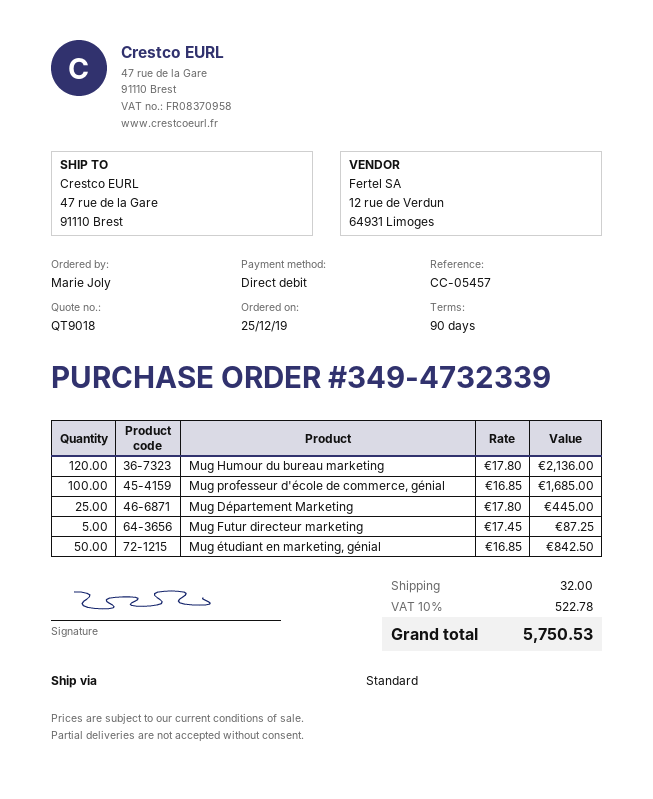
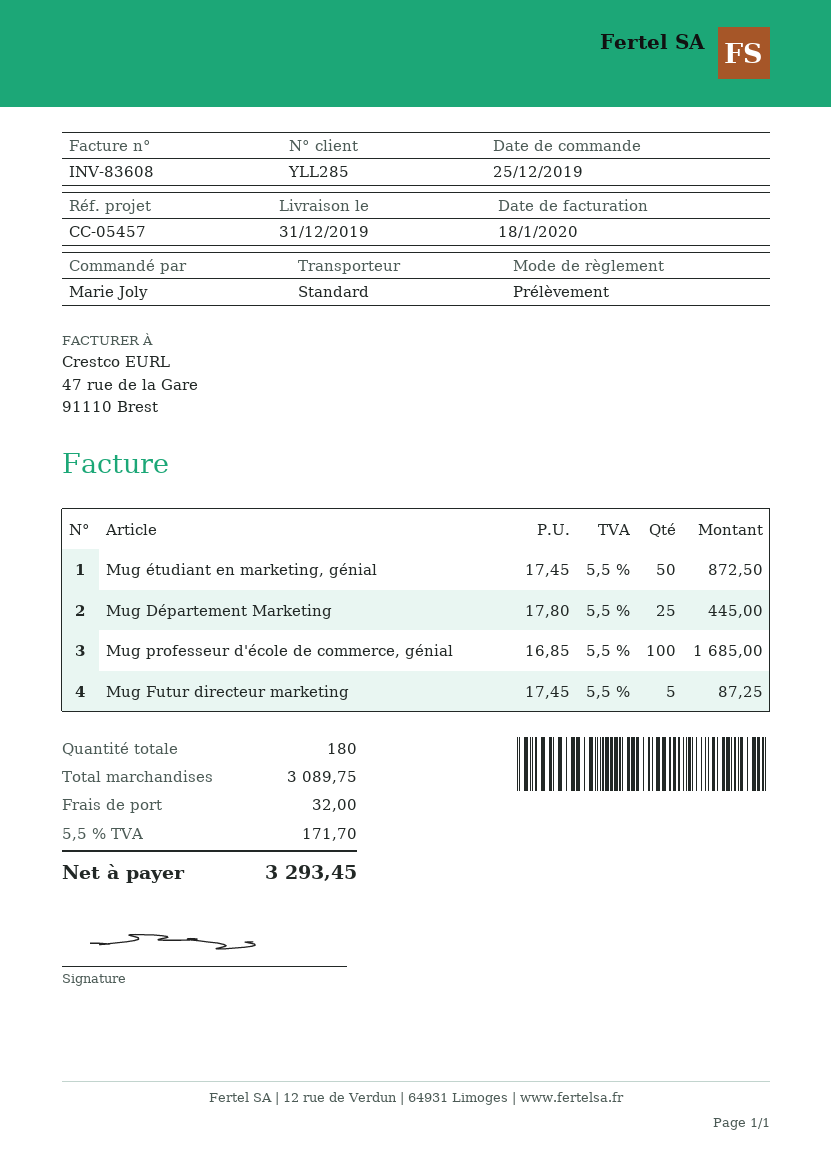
Mug Humour du bureau marketing: 120 x 17.80 = 2136.00 -> none
Mug étudiant en marketing, génial: 50 x 16.85 = 842.50 -> 50 x 17.45 = 872.50
tax: 10% = 522.78 -> 5.5% = 171.70
total: 5750.53 -> 3293.45

